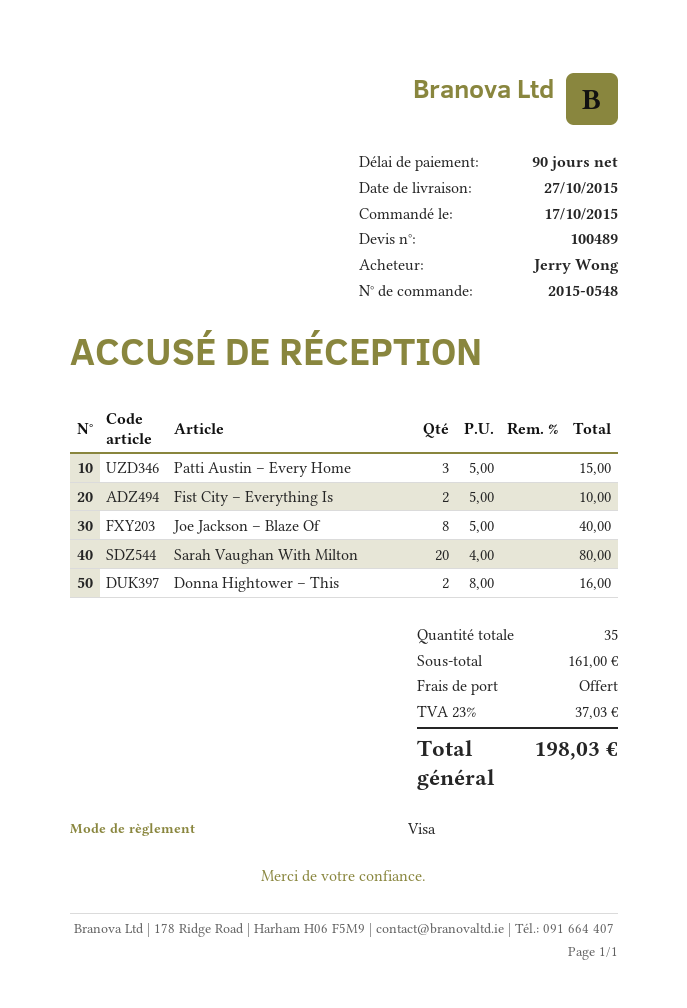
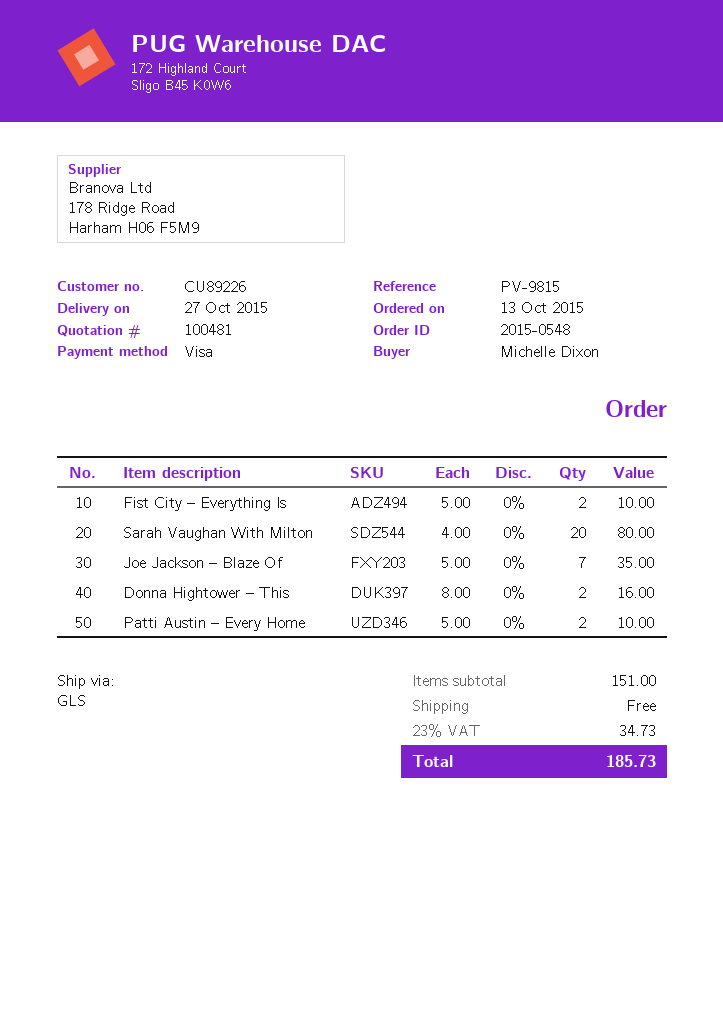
quote number: 100489 -> 100481
order date: 2015-10-17 -> 2015-10-13
ordered by: Jerry Wong -> Michelle Dixon
Patti Austin – Every Home: 3 x 5.00 = 15.00 -> 2 x 5.00 = 10.00
Joe Jackson – Blaze Of: 8 x 5.00 = 40.00 -> 7 x 5.00 = 35.00
subtotal: 161.00 -> 151.00
tax: 23% = 37.03 -> 23% = 34.73
total: 198.03 -> 185.73

